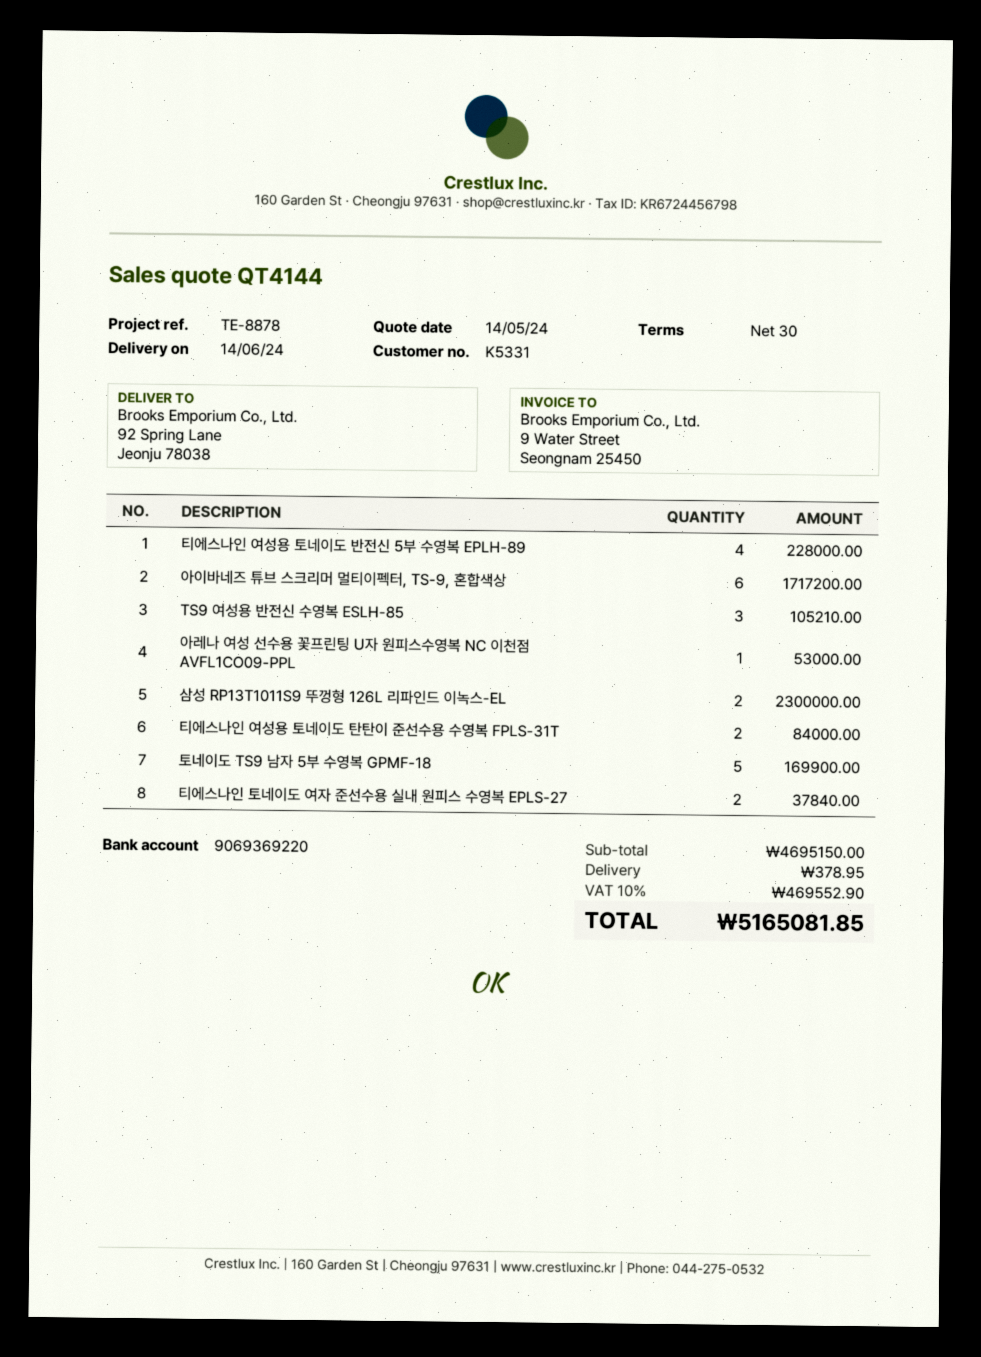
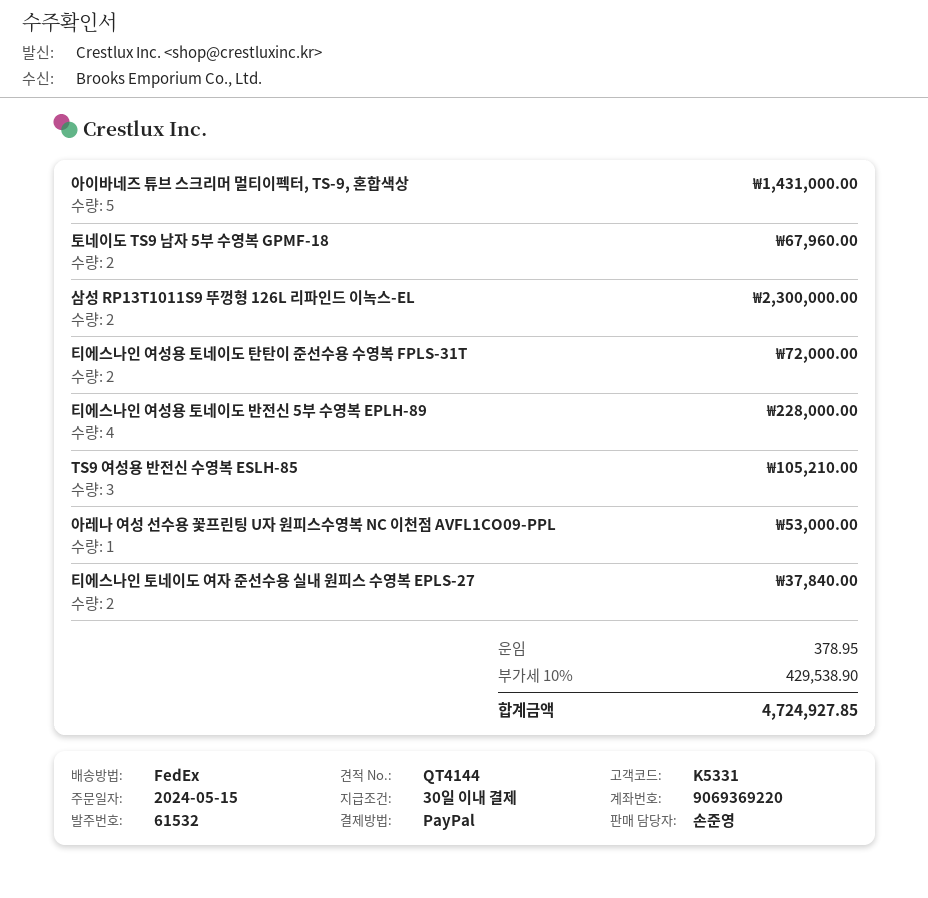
아이바네즈 튜브 스크리머 멀티이펙터, TS-9, 혼합색상: 6 for 1717200.00 -> 5 for 1431000.00
티에스나인 여성용 토네이도 탄탄이 준선수용 수영복 FPLS-31T: 2 for 84000.00 -> 2 for 72000.00
토네이도 TS9 남자 5부 수영복 GPMF-18: 5 for 169900.00 -> 2 for 67960.00
tax: 10% = 469552.90 -> 10% = 429538.90
total: 5165081.85 -> 4724927.85

